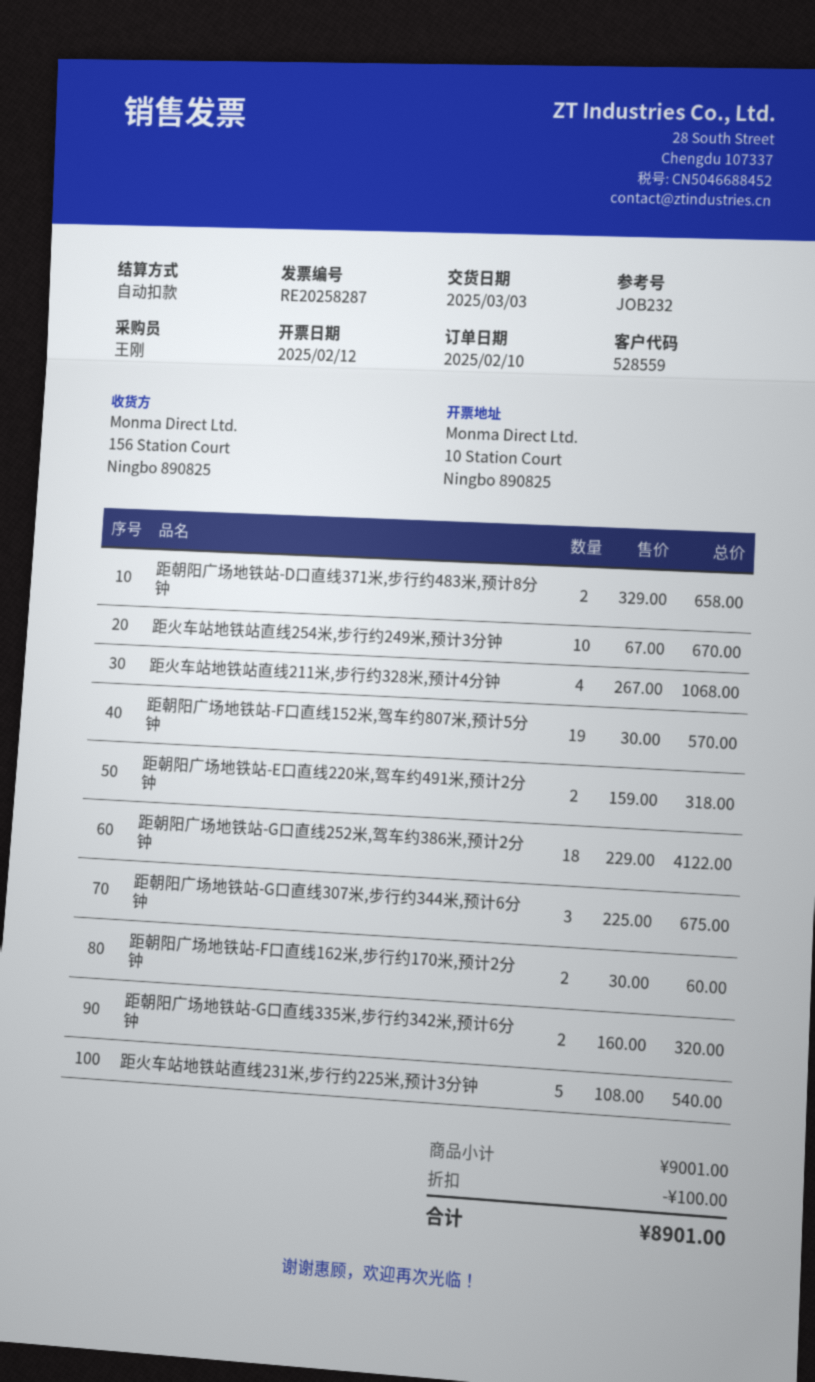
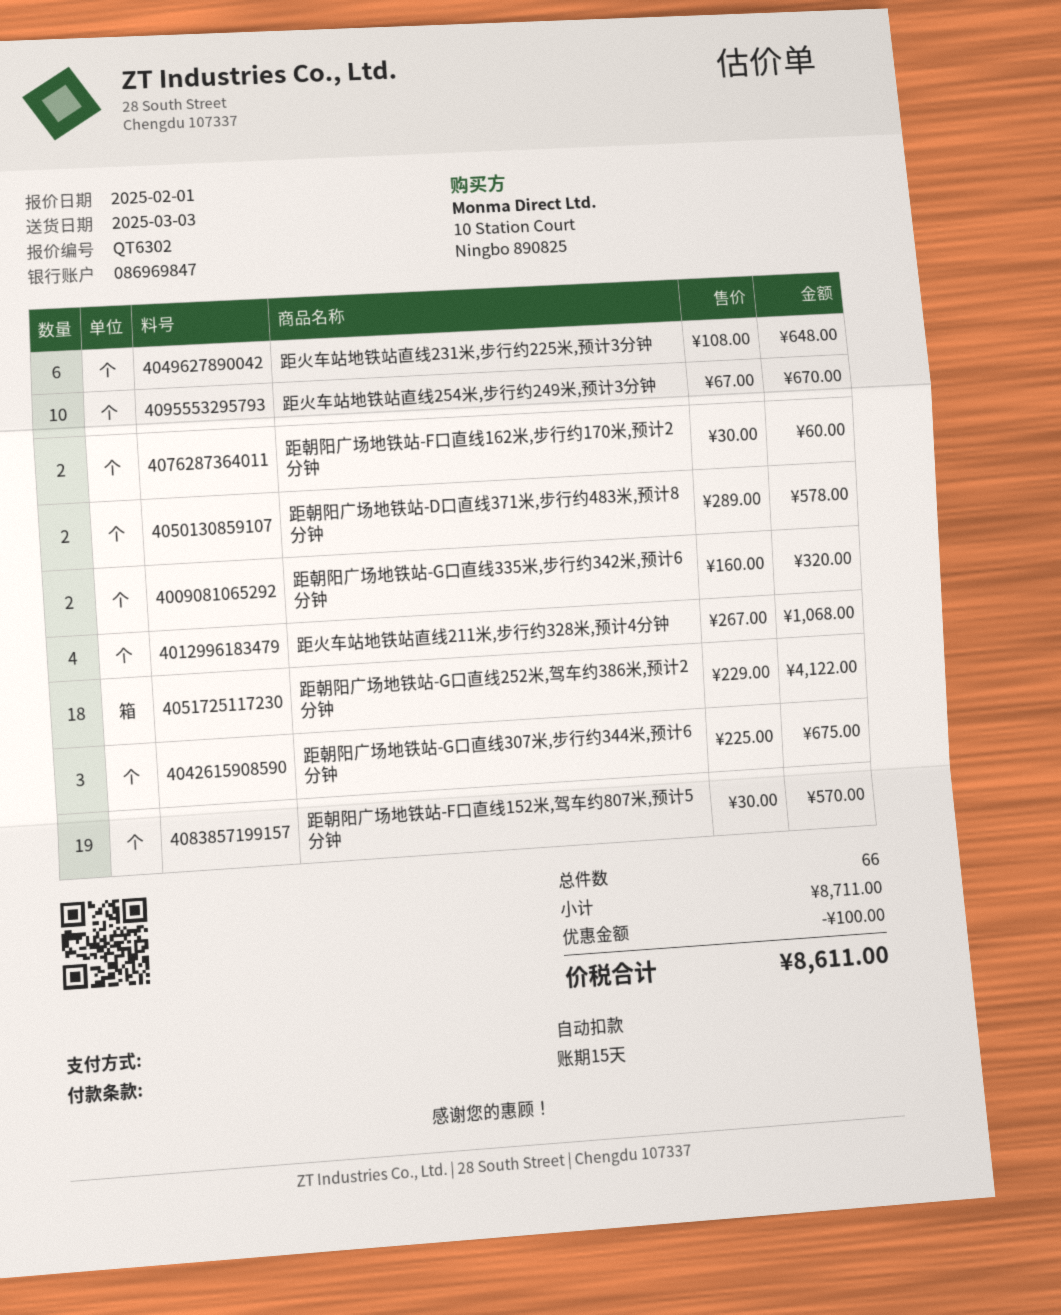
距朝阳广场地铁站-D口直线371米,步行约483米,预计8分钟: 2 x 329.00 = 658.00 -> 2 x 289.00 = 578.00
距朝阳广场地铁站-E口直线220米,驾车约491米,预计2分钟: 2 x 159.00 = 318.00 -> none
距火车站地铁站直线231米,步行约225米,预计3分钟: 5 x 108.00 = 540.00 -> 6 x 108.00 = 648.00
subtotal: 9001.00 -> 8711.00
total: 8901.00 -> 8611.00

